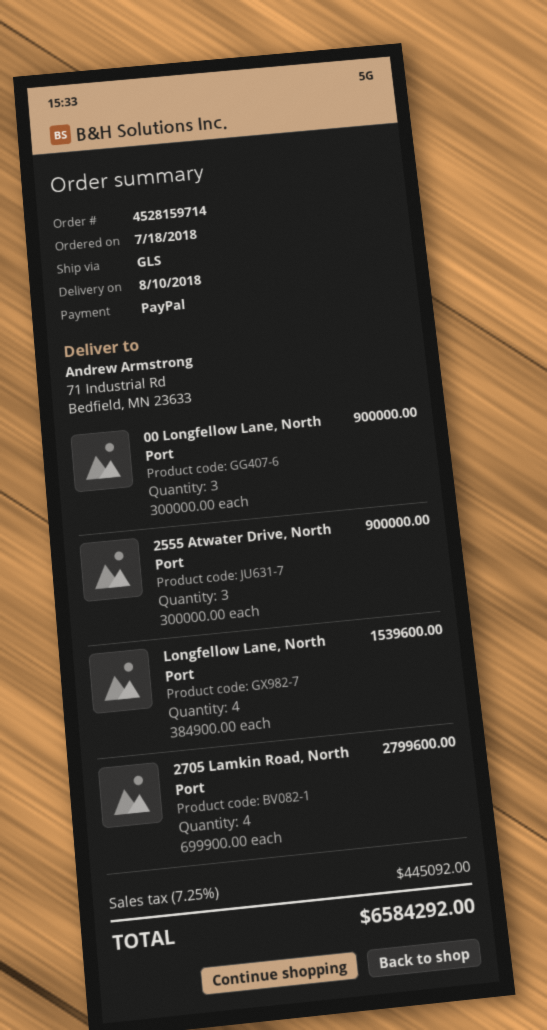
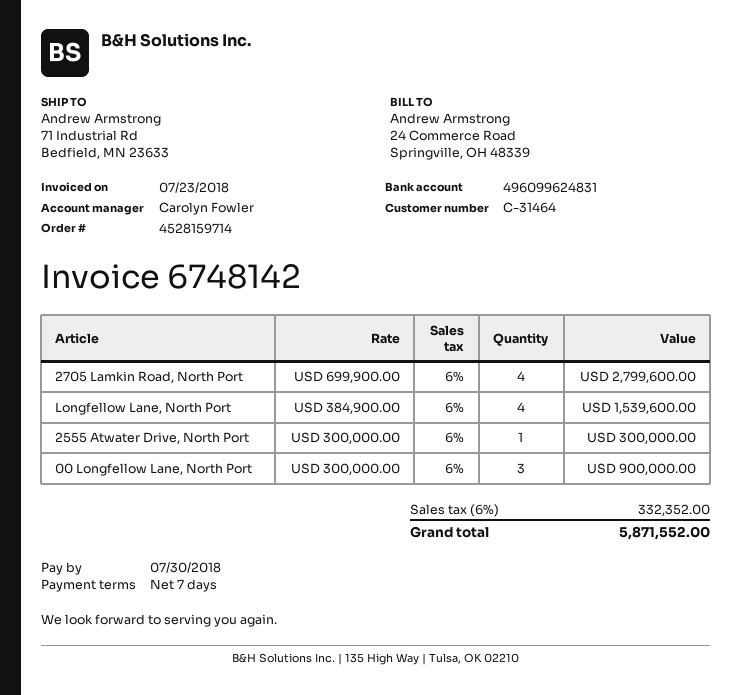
2555 Atwater Drive, North Port: 3 x 300000.00 = 900000.00 -> 1 x 300000.00 = 300000.00
tax: 7.25% = 445092.00 -> 6% = 332352.00
total: 6584292.00 -> 5871552.00

